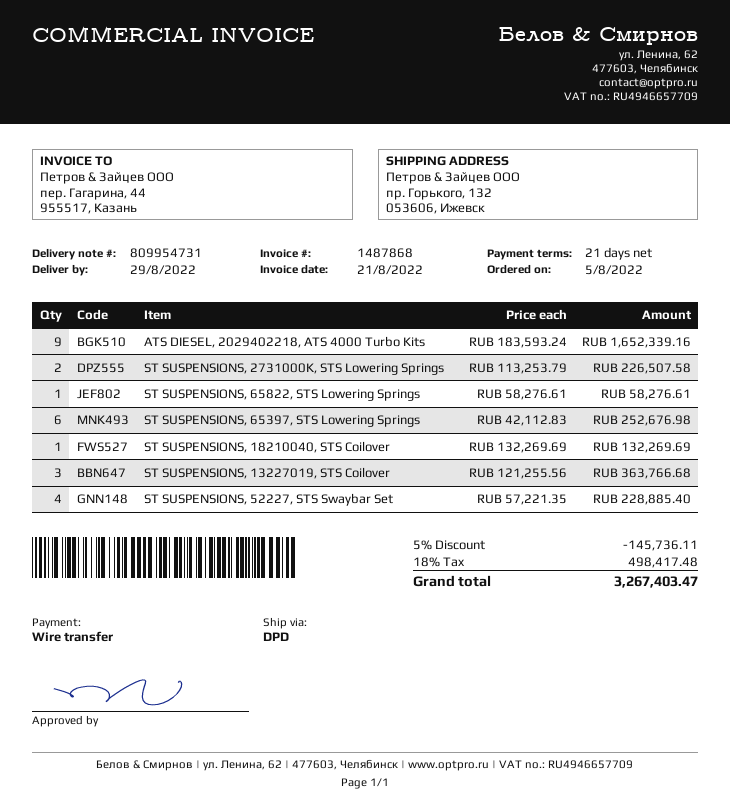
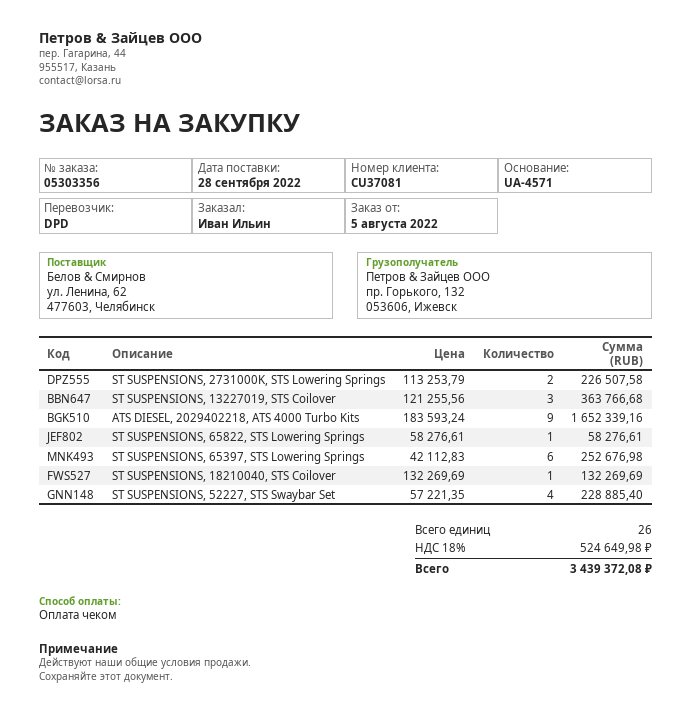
delivery date: 2022-08-29 -> 2022-09-28
payment method: bank transfer -> cheque
discount: 5% = 145736.11 -> none
tax: 18% = 498417.48 -> 18% = 524649.98
total: 3267403.47 -> 3439372.08

